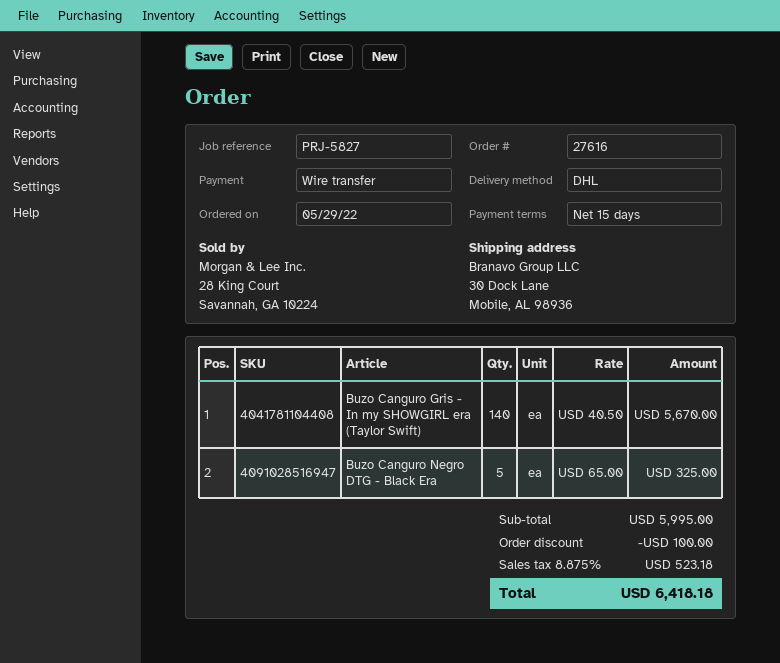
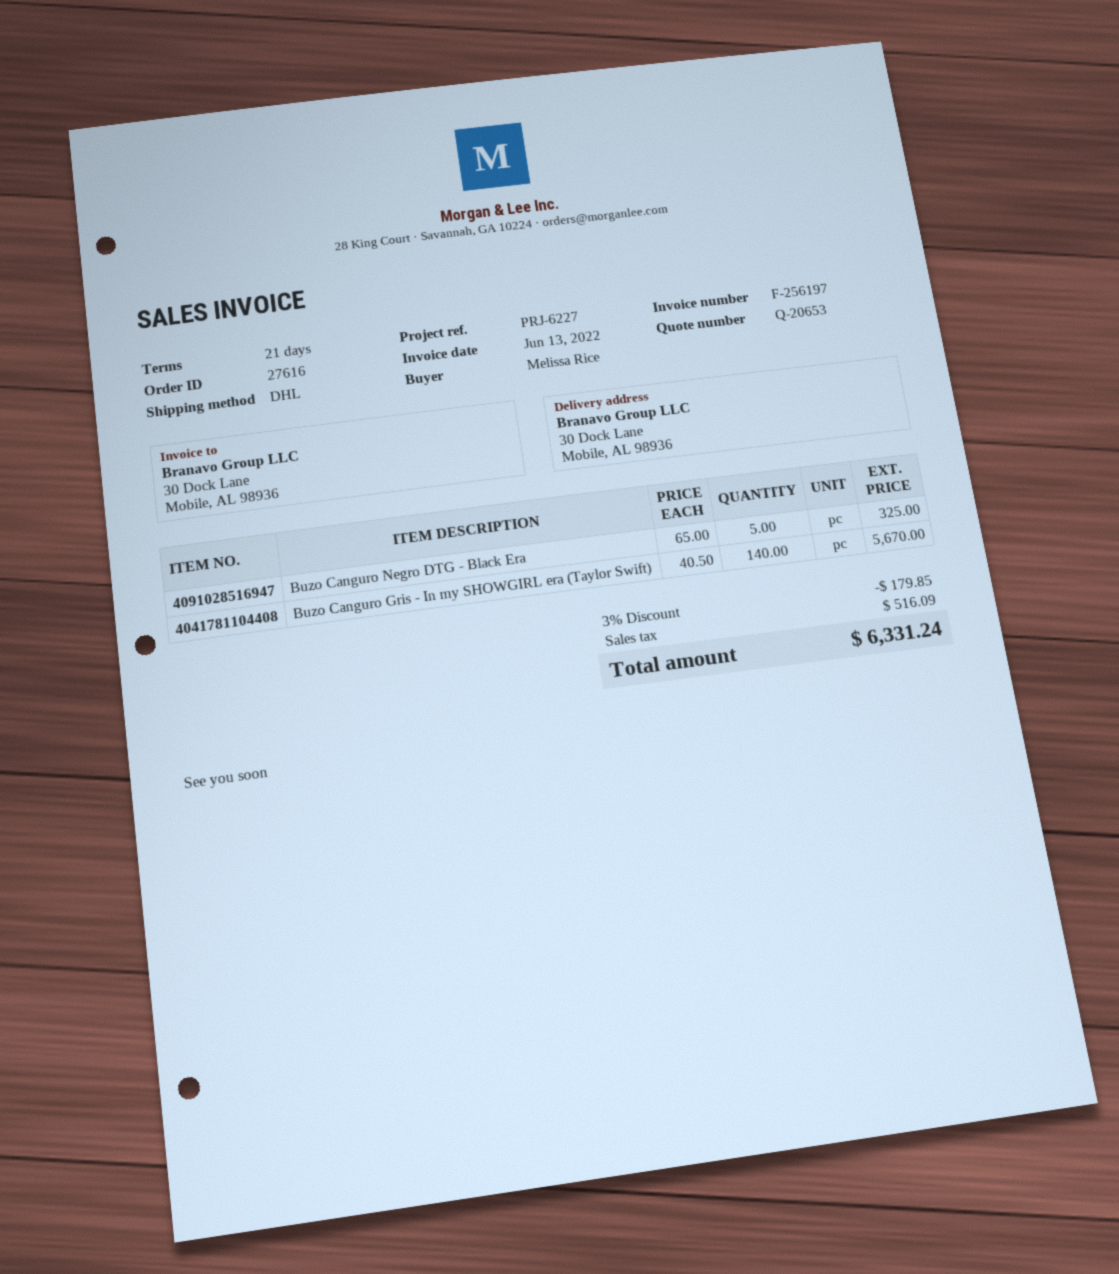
payment terms: 15 days -> 21 days
reference: PRJ-5827 -> PRJ-6227
discount: 100.00 -> 179.85
tax: 523.18 -> 516.09
total: 6418.18 -> 6331.24

